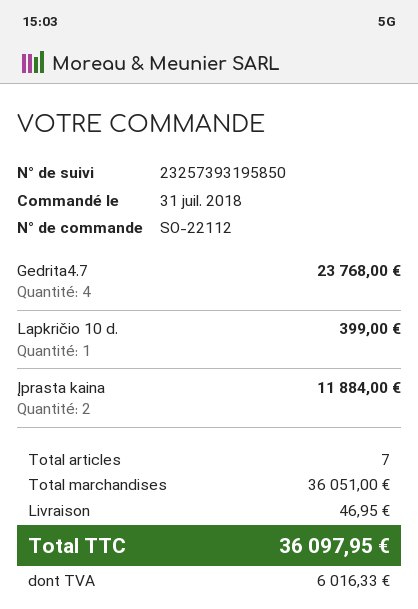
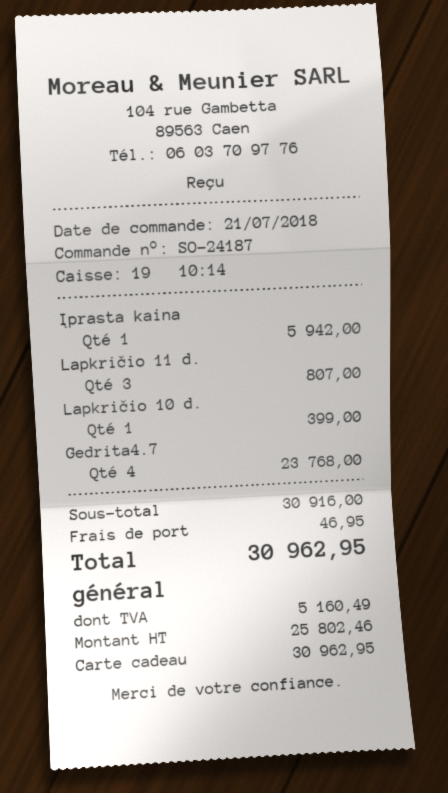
order number: SO-22112 -> SO-24187
order date: 2018-07-31 -> 2018-07-21
Įprasta kaina: 2 for 11884.00 -> 1 for 5942.00
Lapkričio 11 d.: none -> 3 for 807.00
subtotal: 36051.00 -> 30916.00
tax: 6016.33 -> 5160.49
total: 36097.95 -> 30962.95

